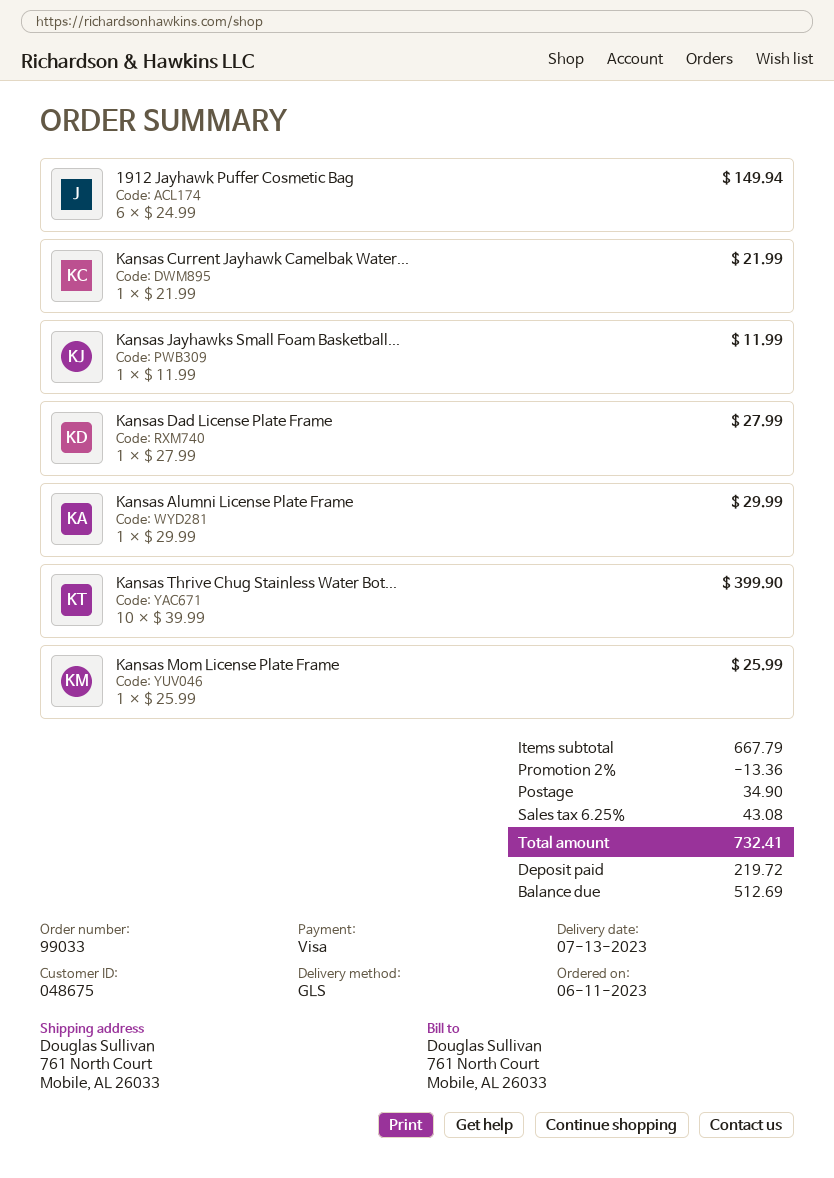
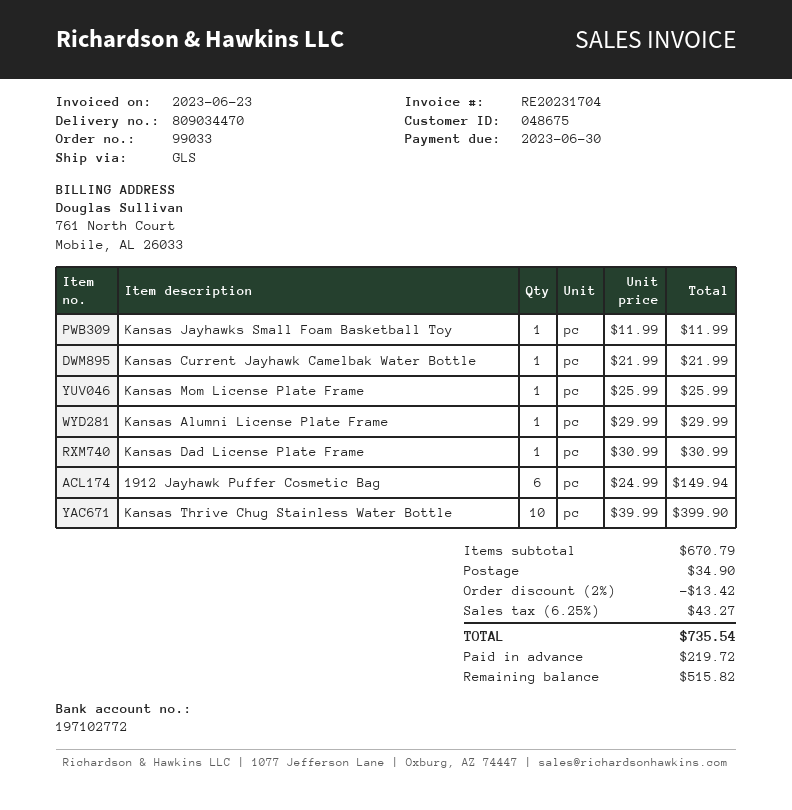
Kansas Dad License Plate Frame: 1 x 27.99 = 27.99 -> 1 x 30.99 = 30.99
subtotal: 667.79 -> 670.79
discount: 2% = 13.36 -> 2% = 13.42
tax: 6.25% = 43.08 -> 6.25% = 43.27
total: 732.41 -> 735.54
balance: 512.69 -> 515.82

